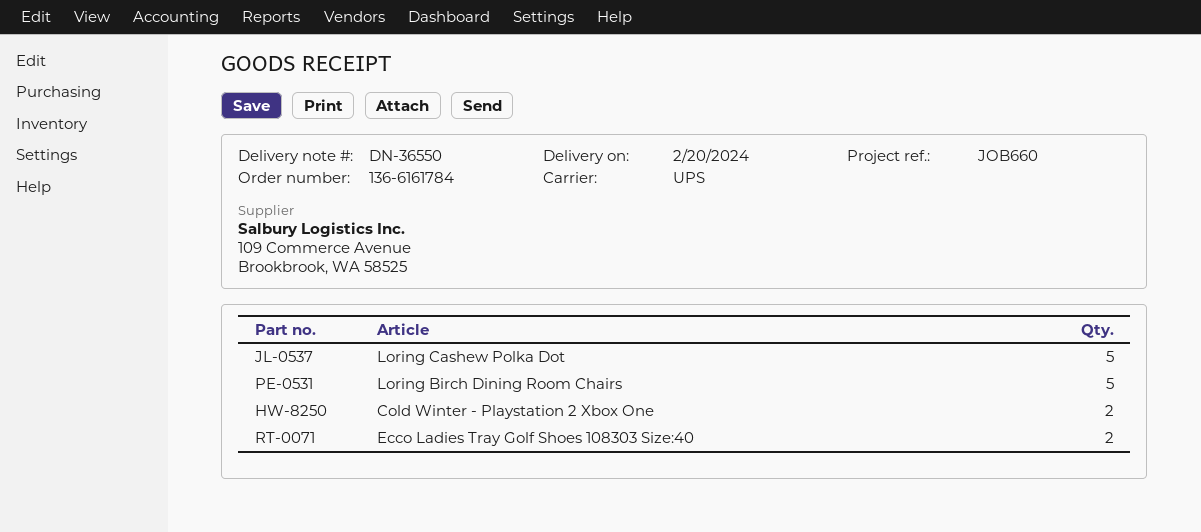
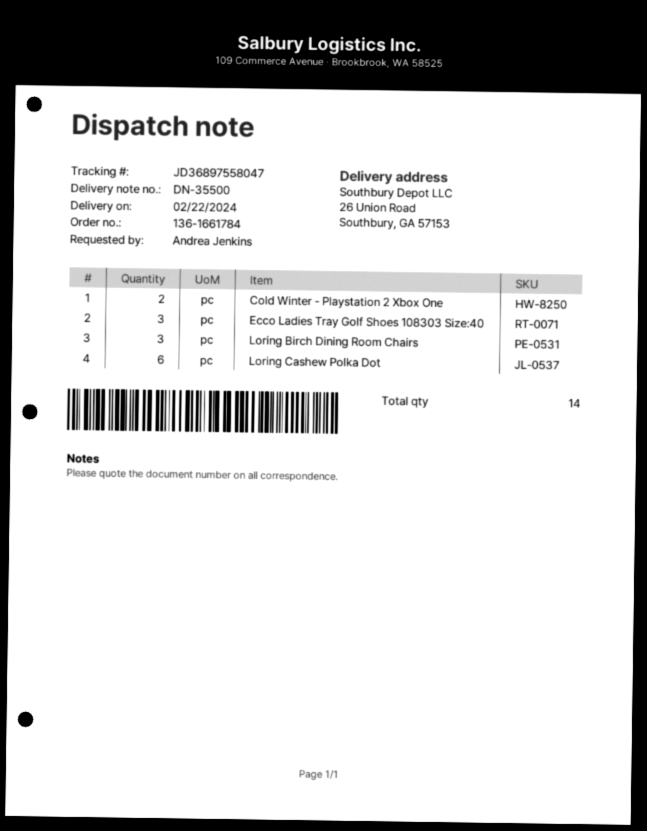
order number: 136-6161784 -> 136-1661784
delivery note number: DN-36550 -> DN-35500
delivery date: 2024-02-20 -> 2024-02-22
Loring Cashew Polka Dot: 5 -> 6
Loring Birch Dining Room Chairs: 5 -> 3
Ecco Ladies Tray Golf Shoes 108303 Size:40: 2 -> 3

